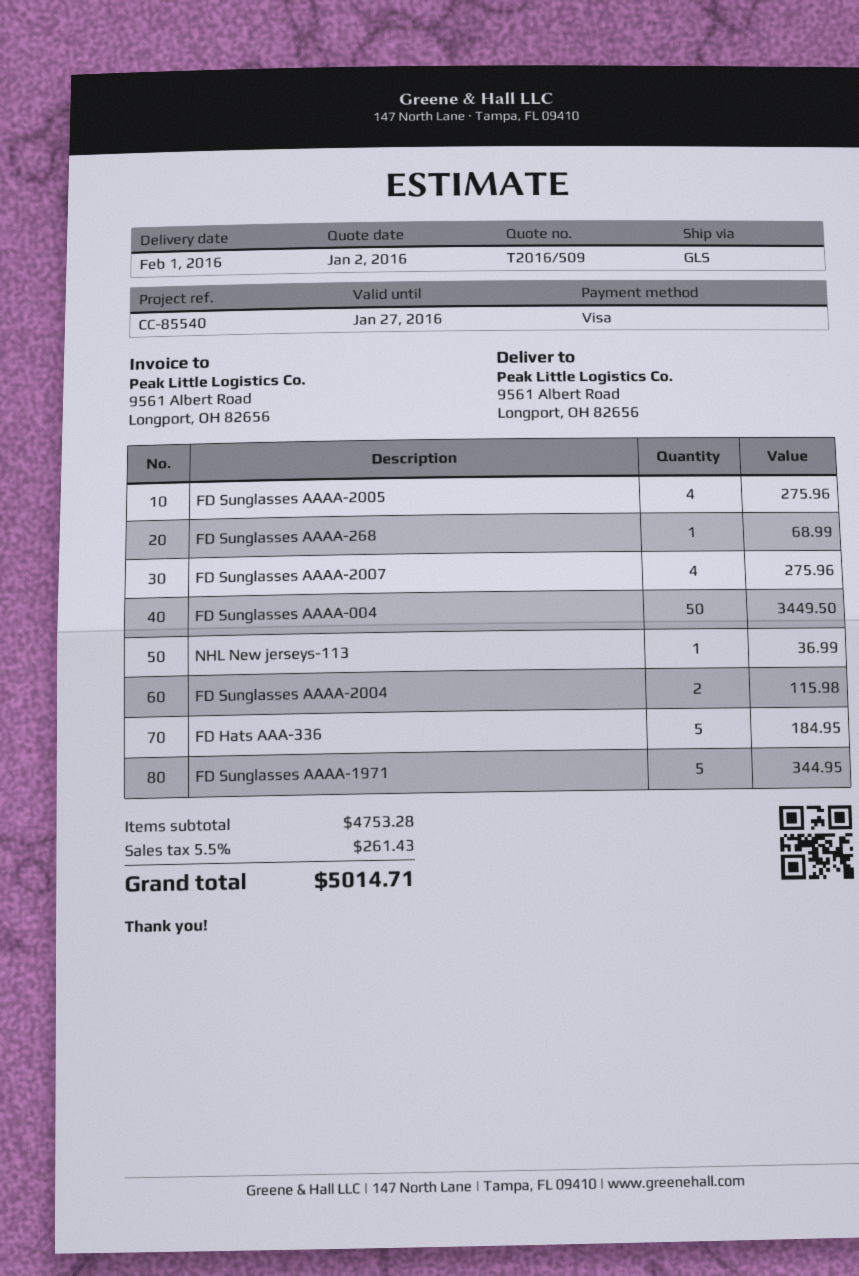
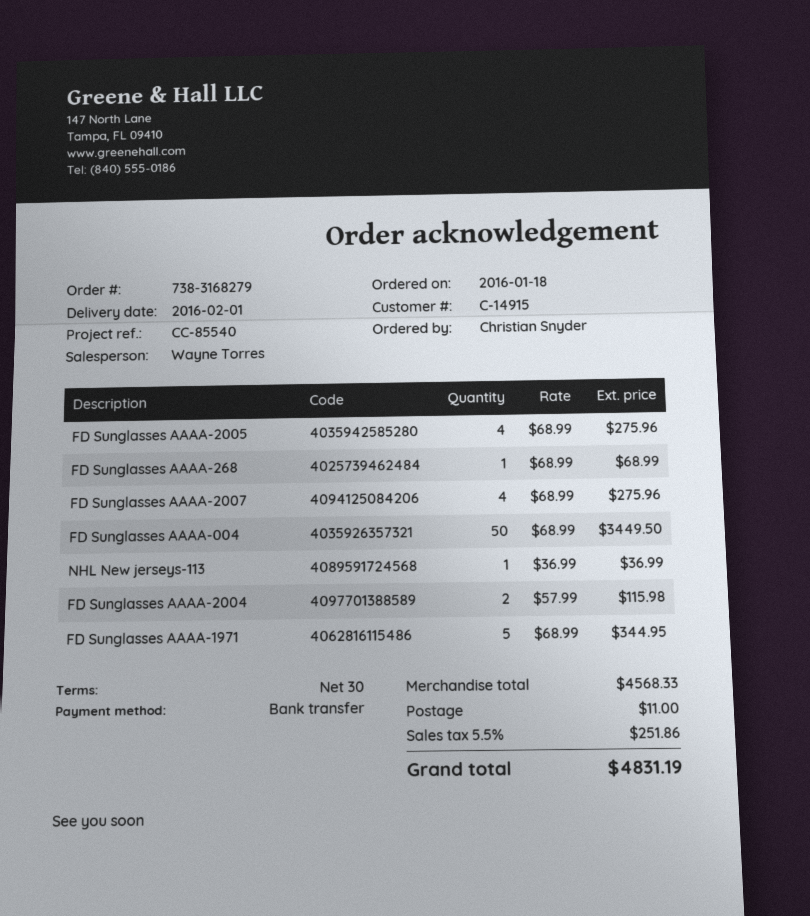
payment method: Visa -> bank transfer
FD Hats AAA-336: 5 for 184.95 -> none
subtotal: 4753.28 -> 4568.33
shipping: none -> 11.00
tax: 5.5% = 261.43 -> 5.5% = 251.86
total: 5014.71 -> 4831.19

